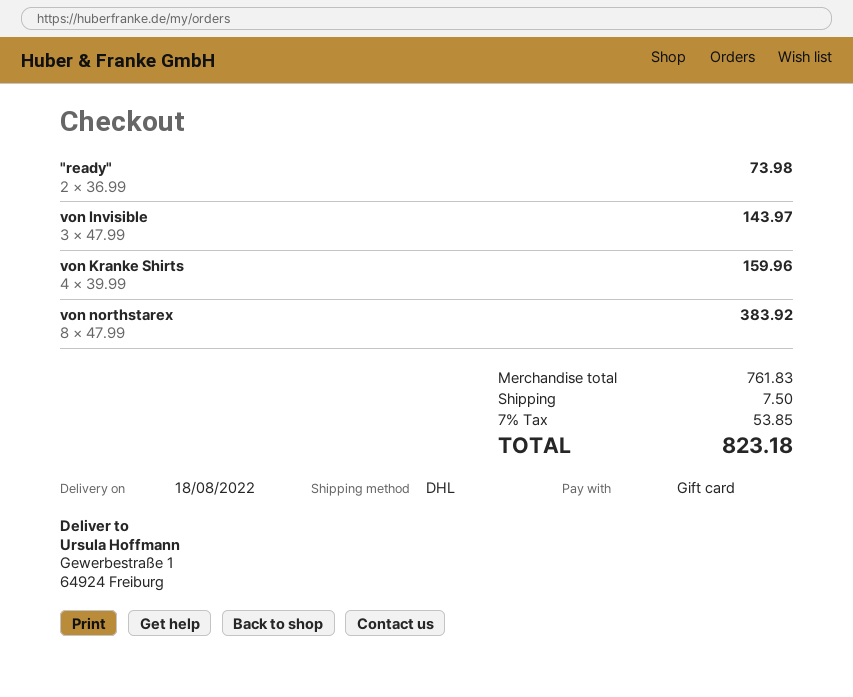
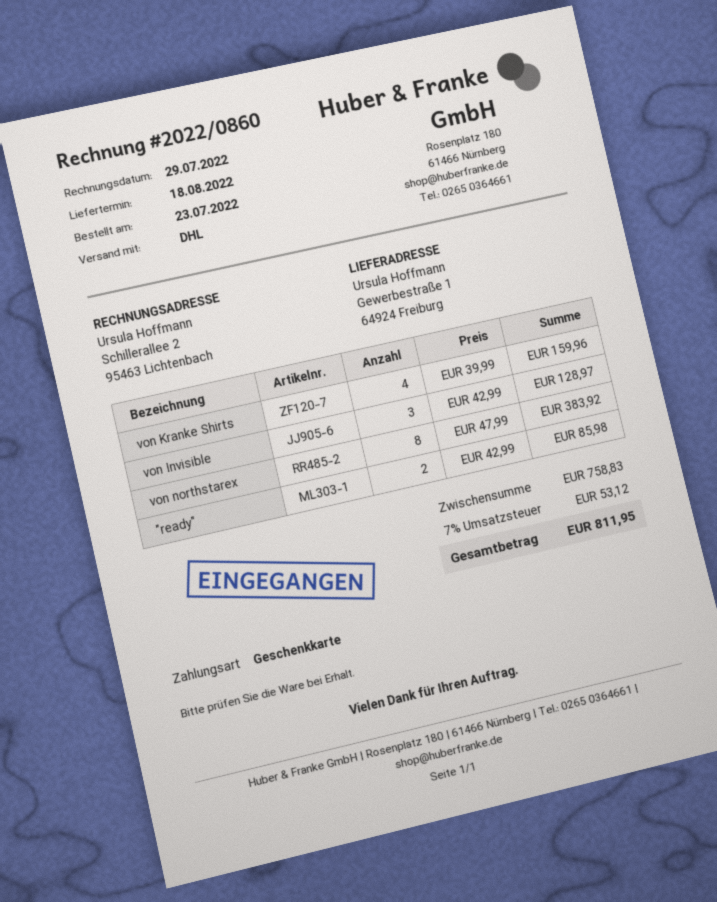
"ready": 2 x 36.99 = 73.98 -> 2 x 42.99 = 85.98
von Invisible: 3 x 47.99 = 143.97 -> 3 x 42.99 = 128.97
subtotal: 761.83 -> 758.83
shipping: 7.50 -> none
tax: 7% = 53.85 -> 7% = 53.12
total: 823.18 -> 811.95

